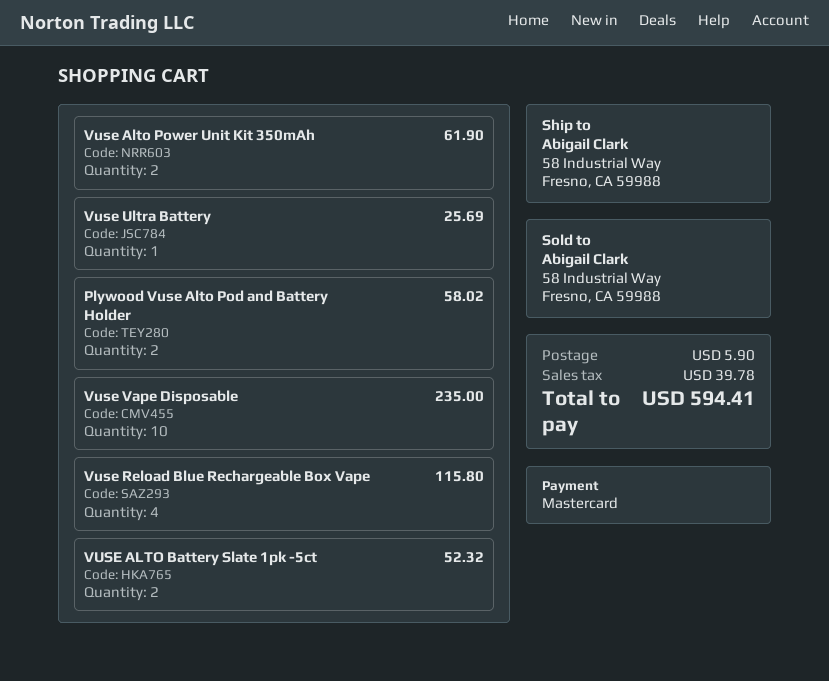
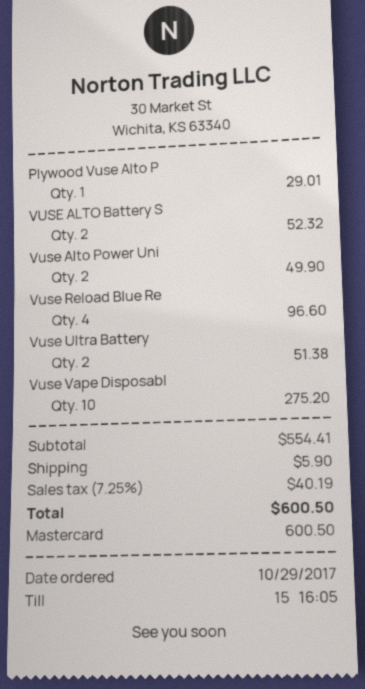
Vuse Alto Power Unit Kit 350mAh: 2 for 61.90 -> 2 for 49.90
Vuse Ultra Battery: 1 for 25.69 -> 2 for 51.38
Plywood Vuse Alto Pod and Battery Holder: 2 for 58.02 -> 1 for 29.01
Vuse Vape Disposable: 10 for 235.00 -> 10 for 275.20
Vuse Reload Blue Rechargeable Box Vape: 4 for 115.80 -> 4 for 96.60
tax: 39.78 -> 40.19
total: 594.41 -> 600.50

